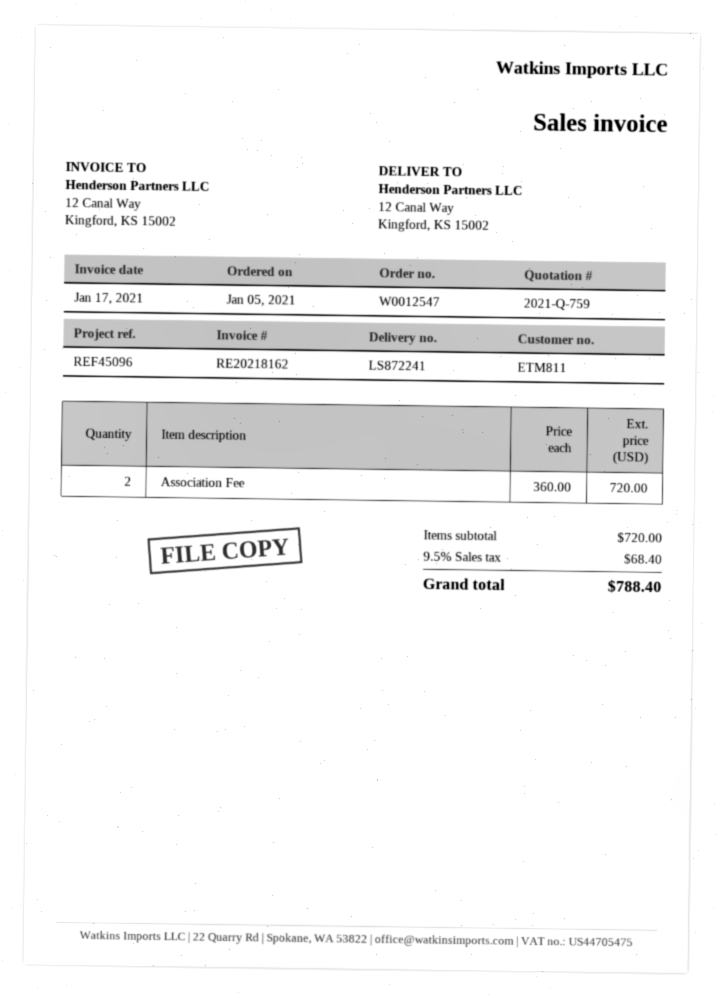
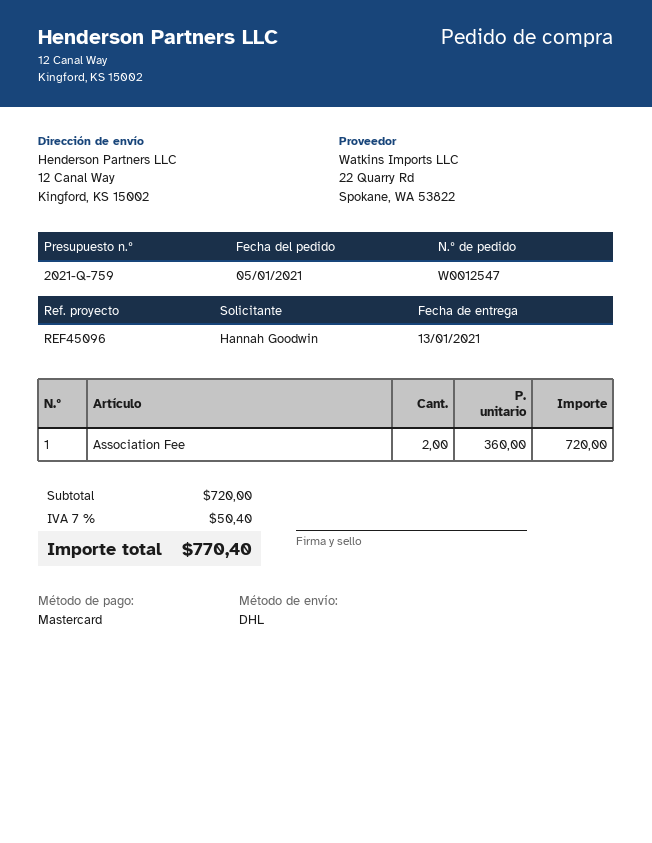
tax: 9.5% = 68.40 -> 7% = 50.40
total: 788.40 -> 770.40

